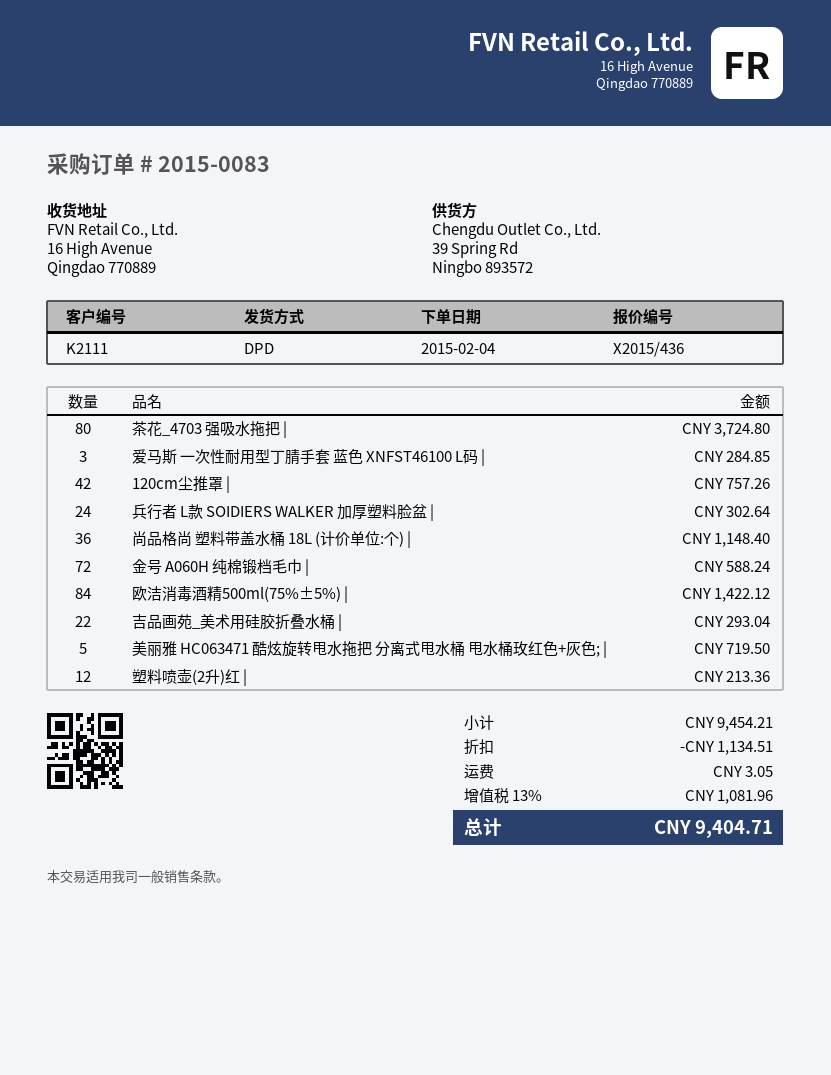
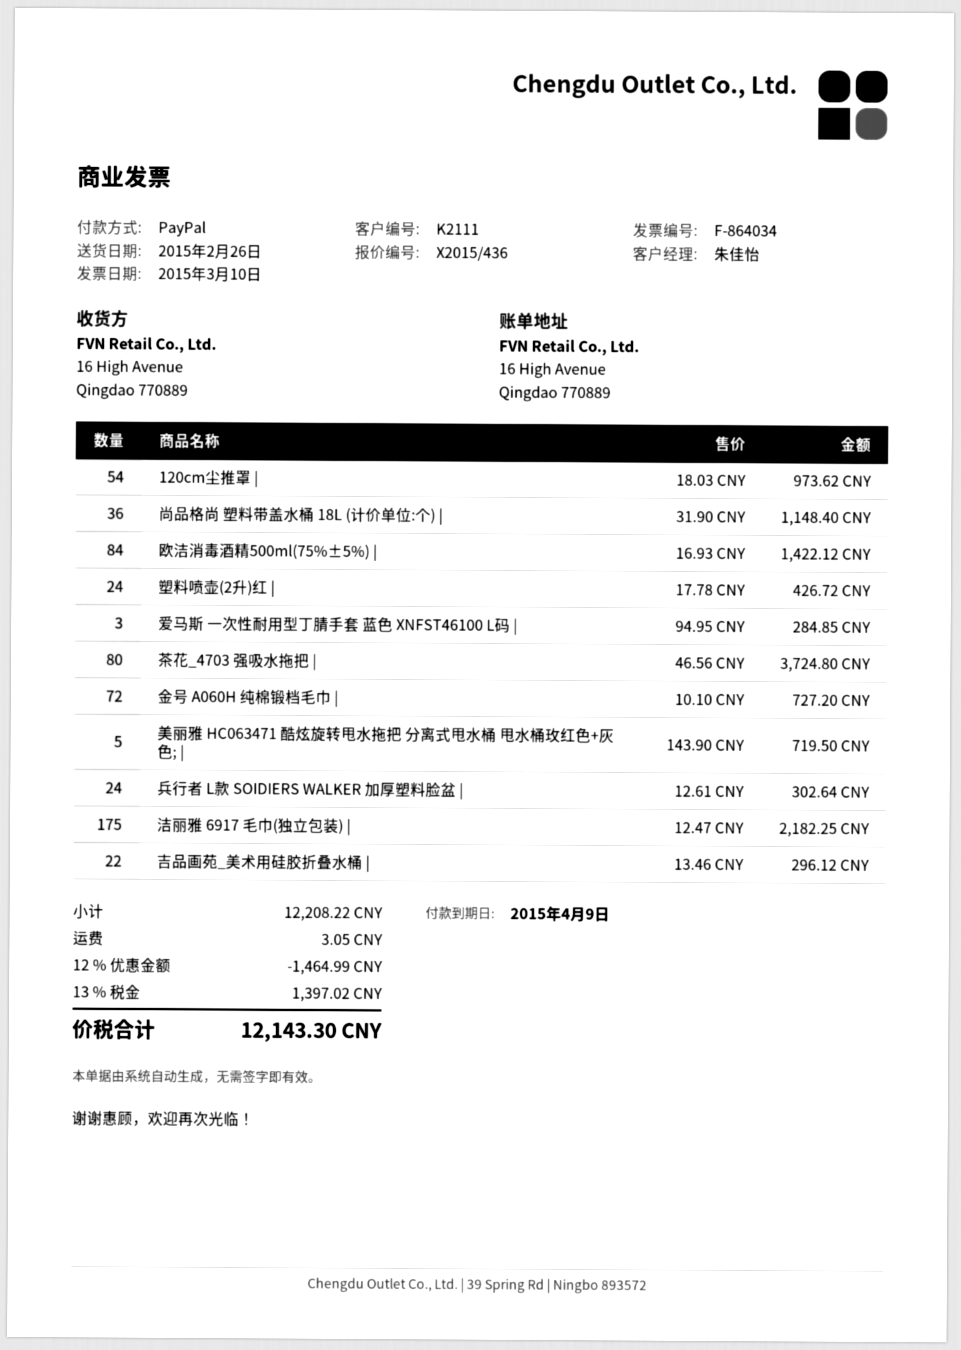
120cm尘推罩 |: 42 for 757.26 -> 54 for 973.62
金号 A060H 纯棉锻档毛巾 |: 72 for 588.24 -> 72 for 727.20
吉品画苑_美术用硅胶折叠水桶 |: 22 for 293.04 -> 22 for 296.12
塑料喷壶(2升)红 |: 12 for 213.36 -> 24 for 426.72
洁丽雅 6917 毛巾(独立包装) |: none -> 175 for 2182.25
subtotal: 9454.21 -> 12208.22
discount: 1134.51 -> 1464.99
tax: 13% = 1081.96 -> 13% = 1397.02
total: 9404.71 -> 12143.30

